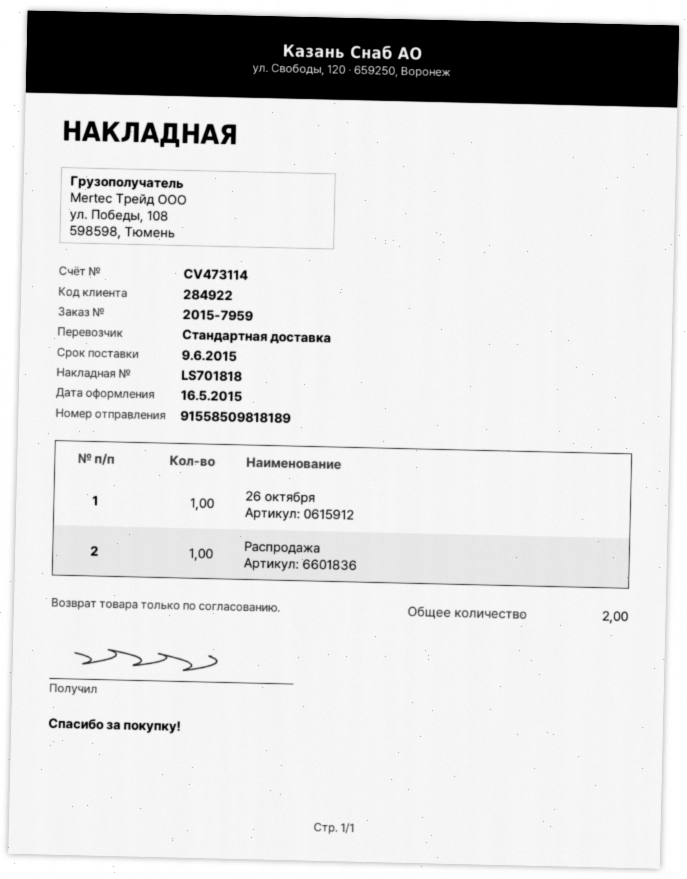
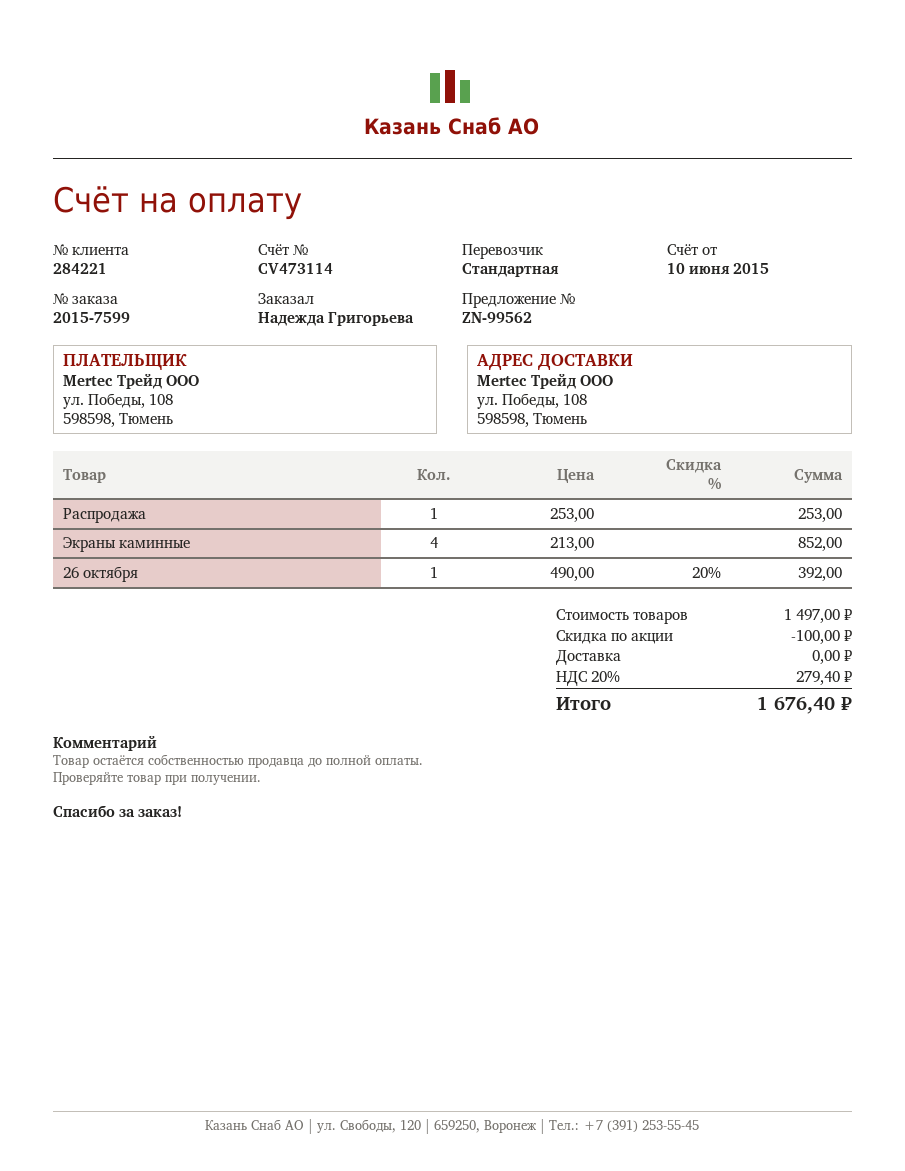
order number: 2015-7959 -> 2015-7599
customer number: 284922 -> 284221
Экраны каминные: none -> 4

